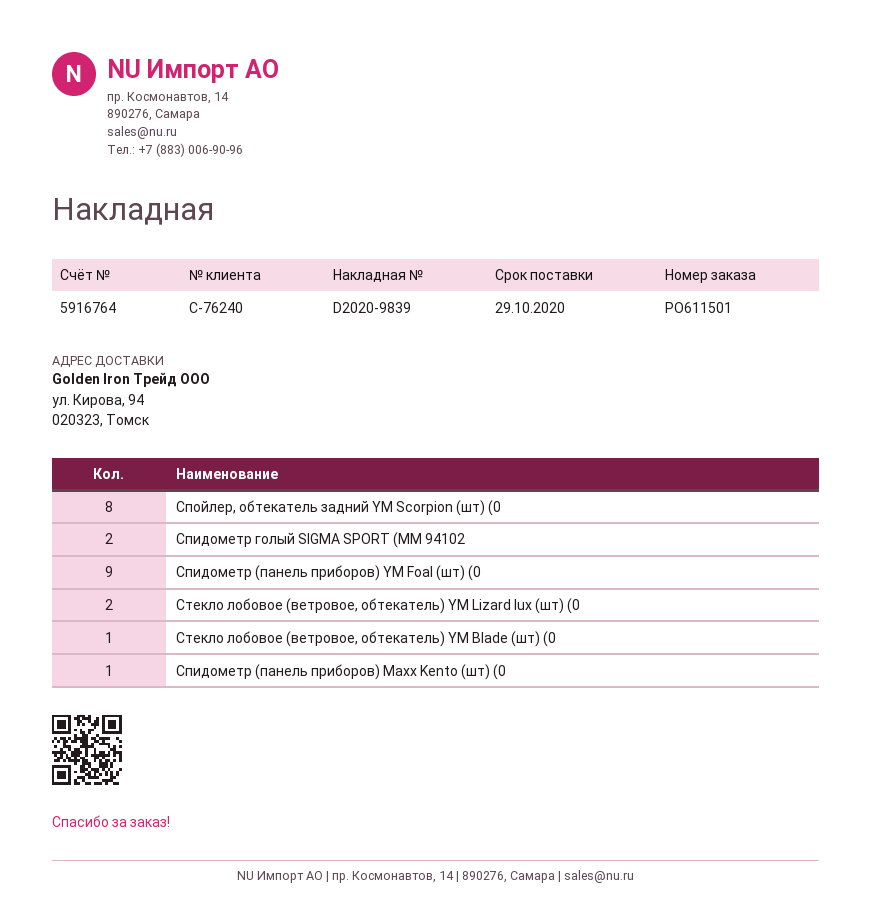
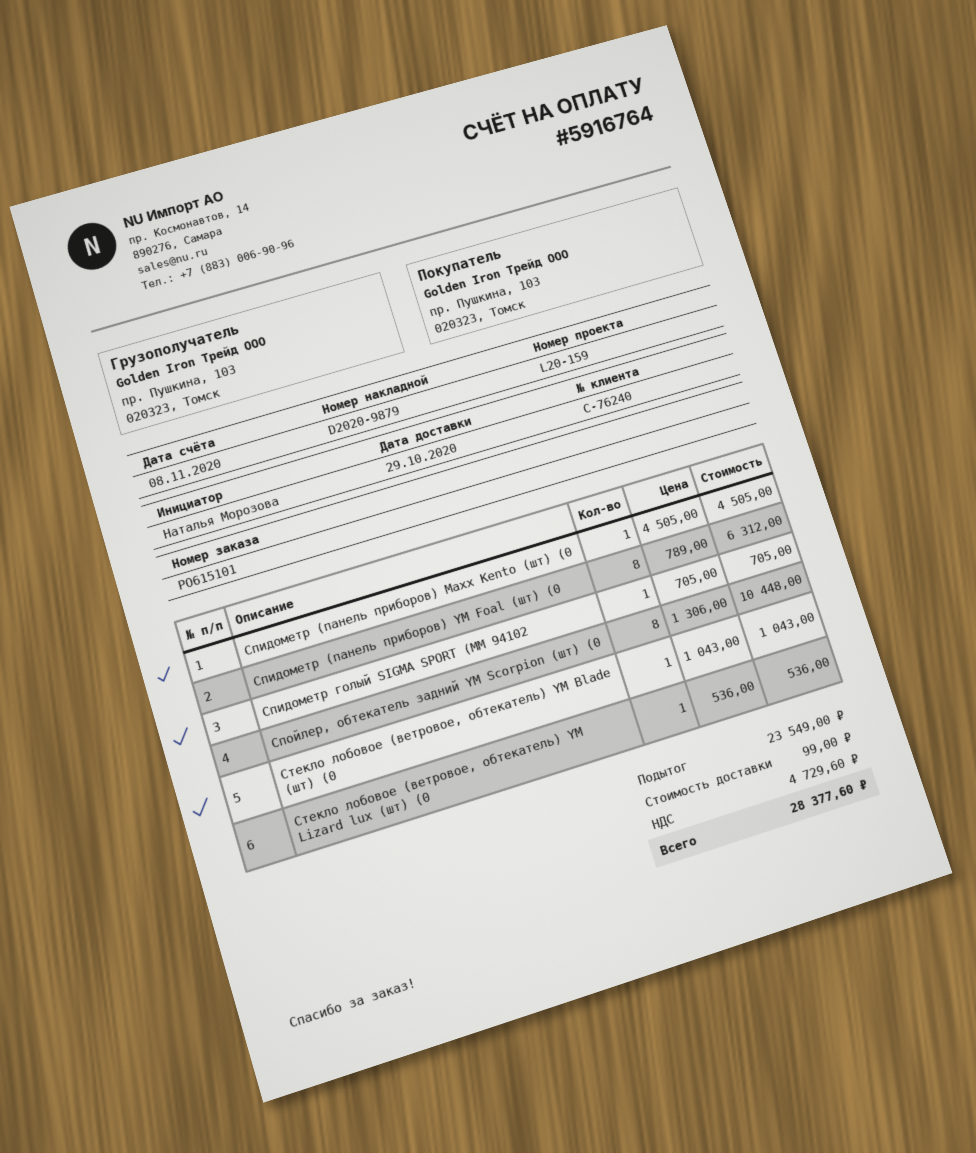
order number: PO611501 -> PO615101
delivery note number: D2020-9839 -> D2020-9879
ship to: ул. Кирова, 94, 020323, Томск -> пр. Пушкина, 103, 020323, Томск
Спидометр голый SIGMA SPORT (MM 94102: 2 -> 1
Спидометр (панель приборов) YM Foal (шт) (0: 9 -> 8
Стекло лобовое (ветровое, обтекатель) YM Lizard lux (шт) (0: 2 -> 1

